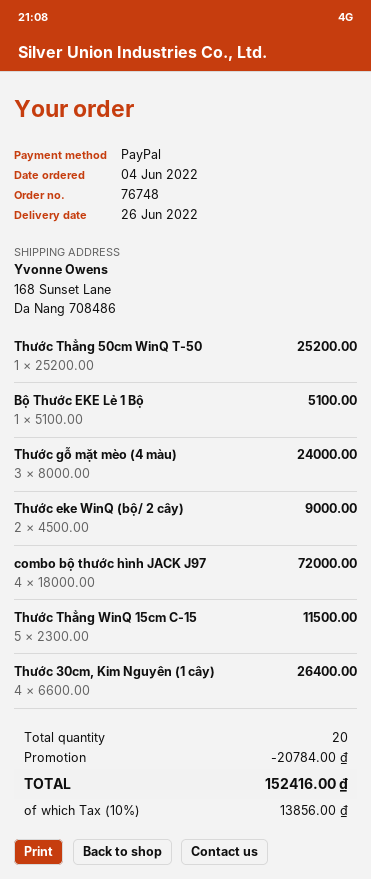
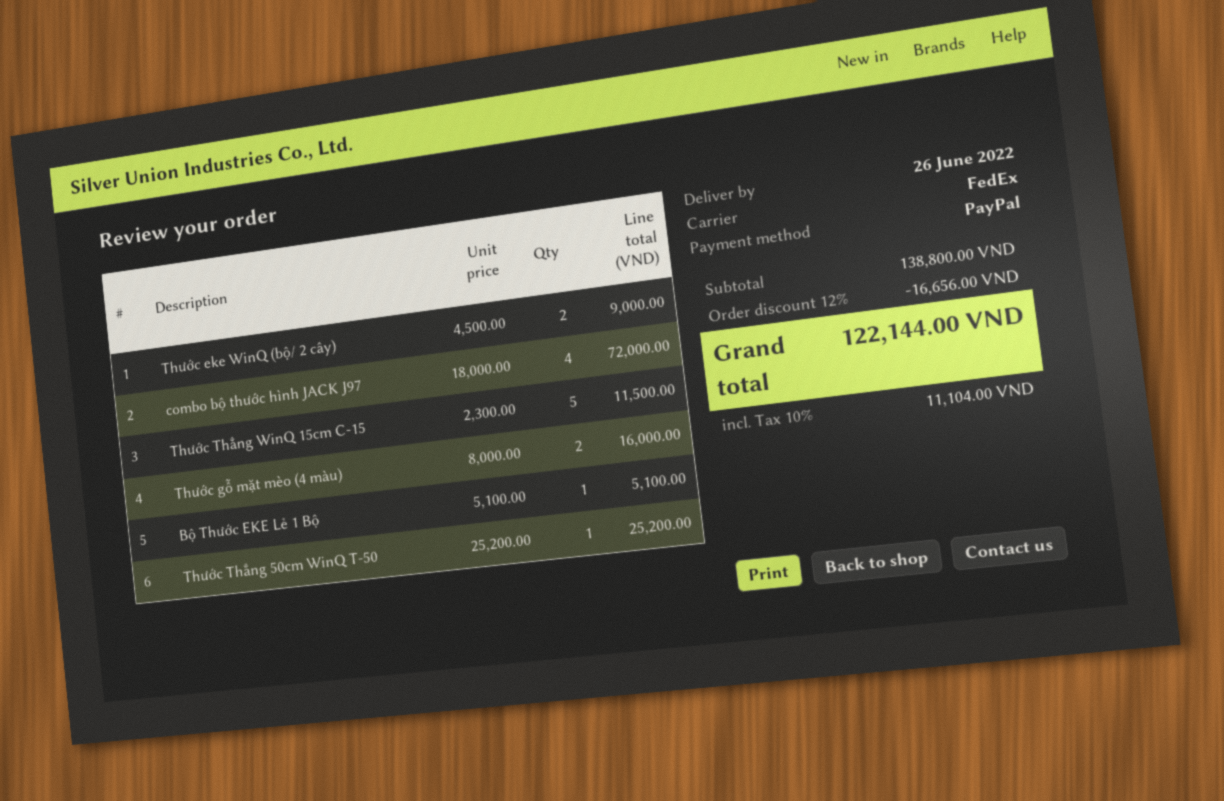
Thước gỗ mặt mèo (4 màu): 3 x 8000.00 = 24000.00 -> 2 x 8000.00 = 16000.00
Thước 30cm, Kim Nguyên (1 cây): 4 x 6600.00 = 26400.00 -> none
discount: 20784.00 -> 16656.00
tax: 10% = 13856.00 -> 10% = 11104.00
total: 152416.00 -> 122144.00

